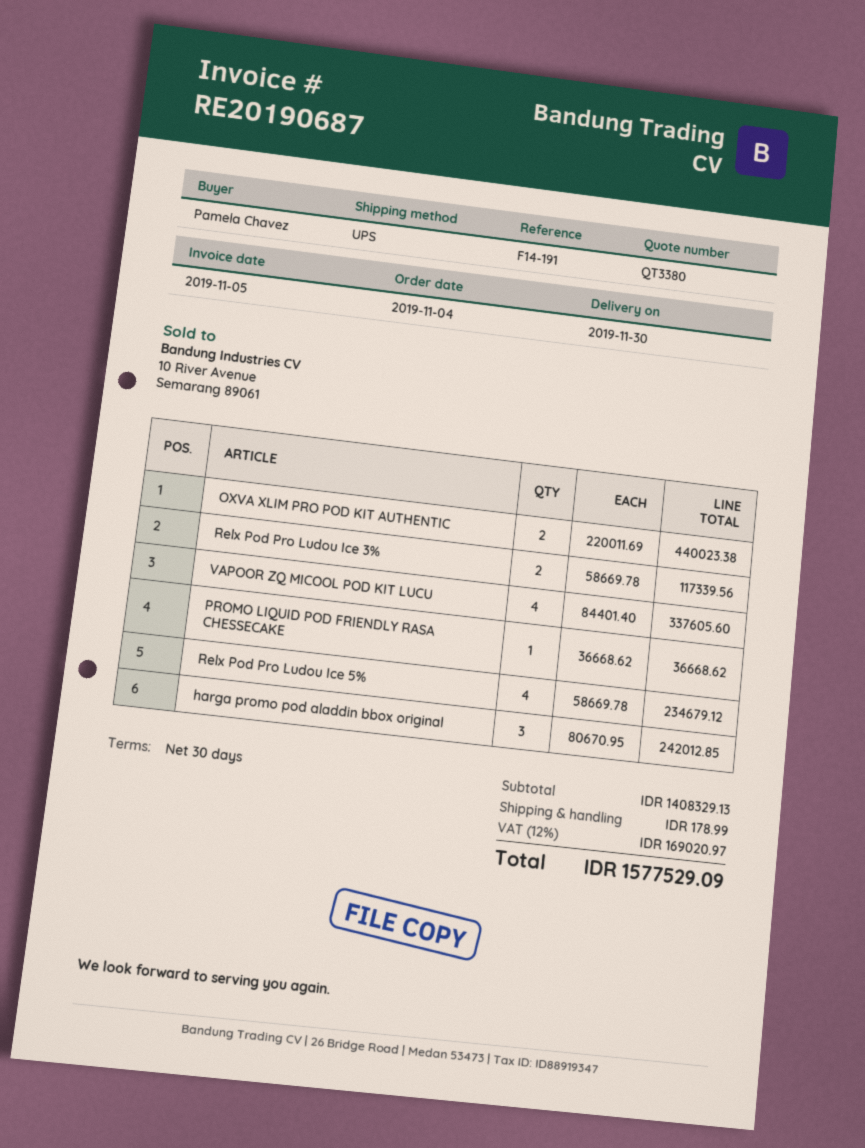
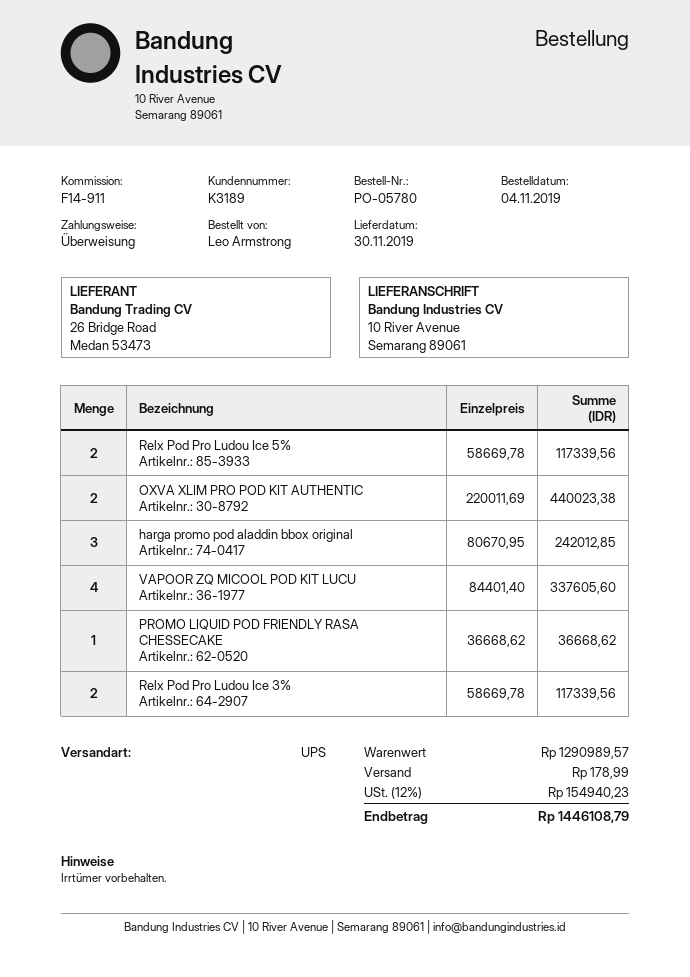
reference: F14-191 -> F14-911
ordered by: Pamela Chavez -> Leo Armstrong
Relx Pod Pro Ludou Ice 5%: 4 x 58669.78 = 234679.12 -> 2 x 58669.78 = 117339.56
subtotal: 1408329.13 -> 1290989.57
tax: 12% = 169020.97 -> 12% = 154940.23
total: 1577529.09 -> 1446108.79

